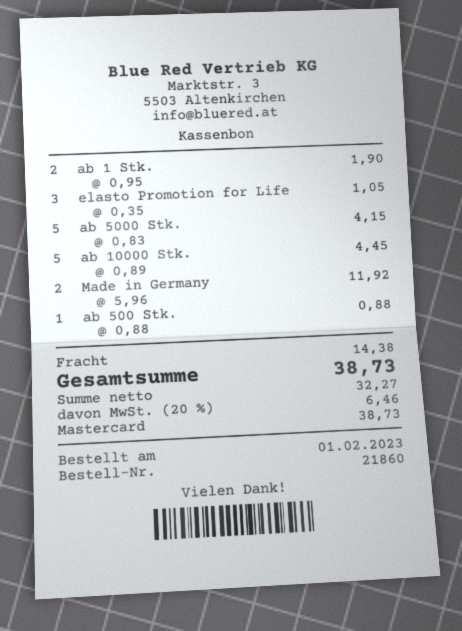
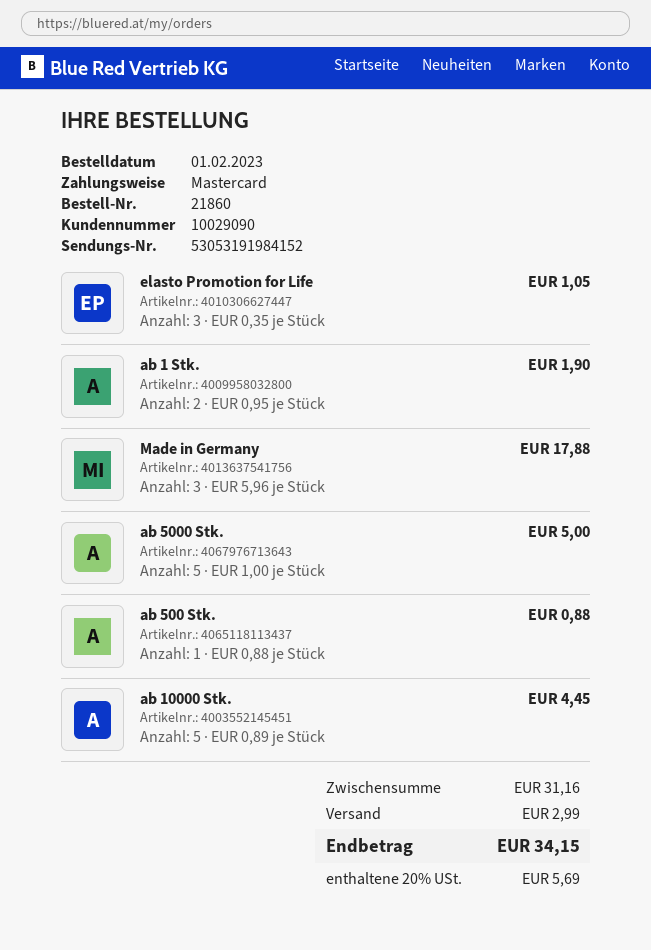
ab 5000 Stk.: 5 x 0.83 = 4.15 -> 5 x 1.00 = 5.00
Made in Germany: 2 x 5.96 = 11.92 -> 3 x 5.96 = 17.88
shipping: 14.38 -> 2.99
tax: 20% = 6.46 -> 20% = 5.69
total: 38.73 -> 34.15

